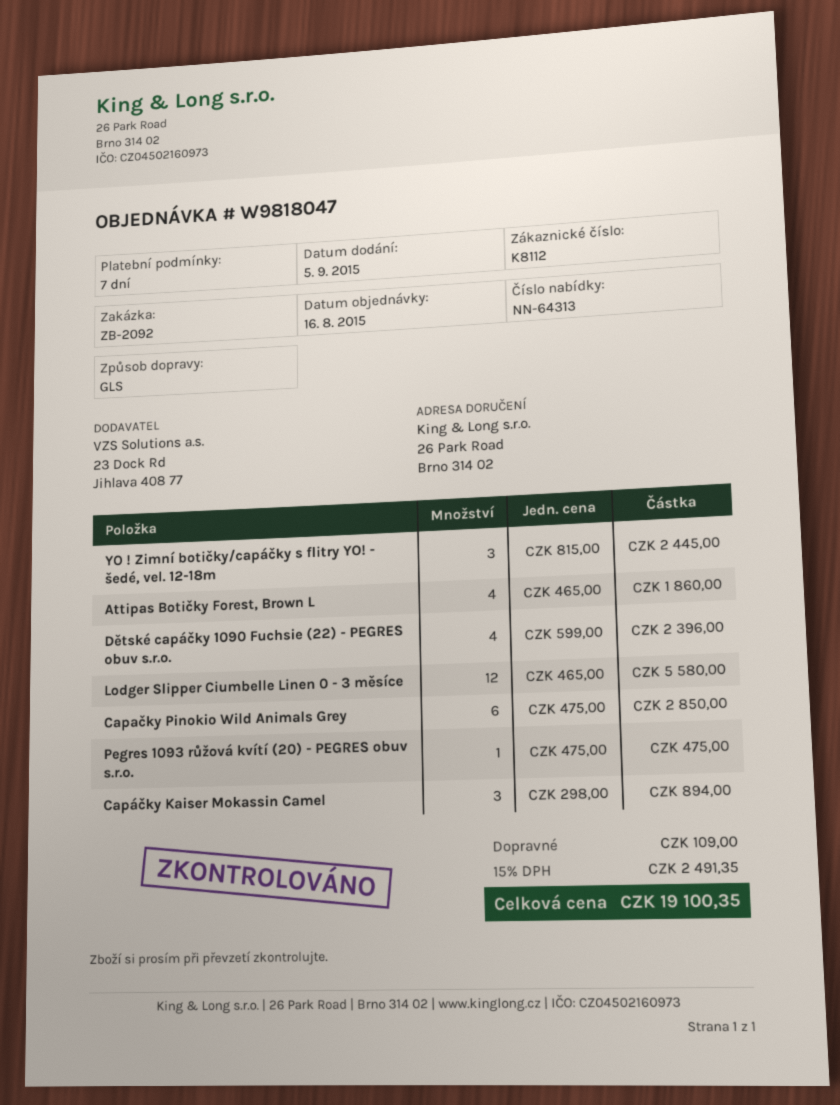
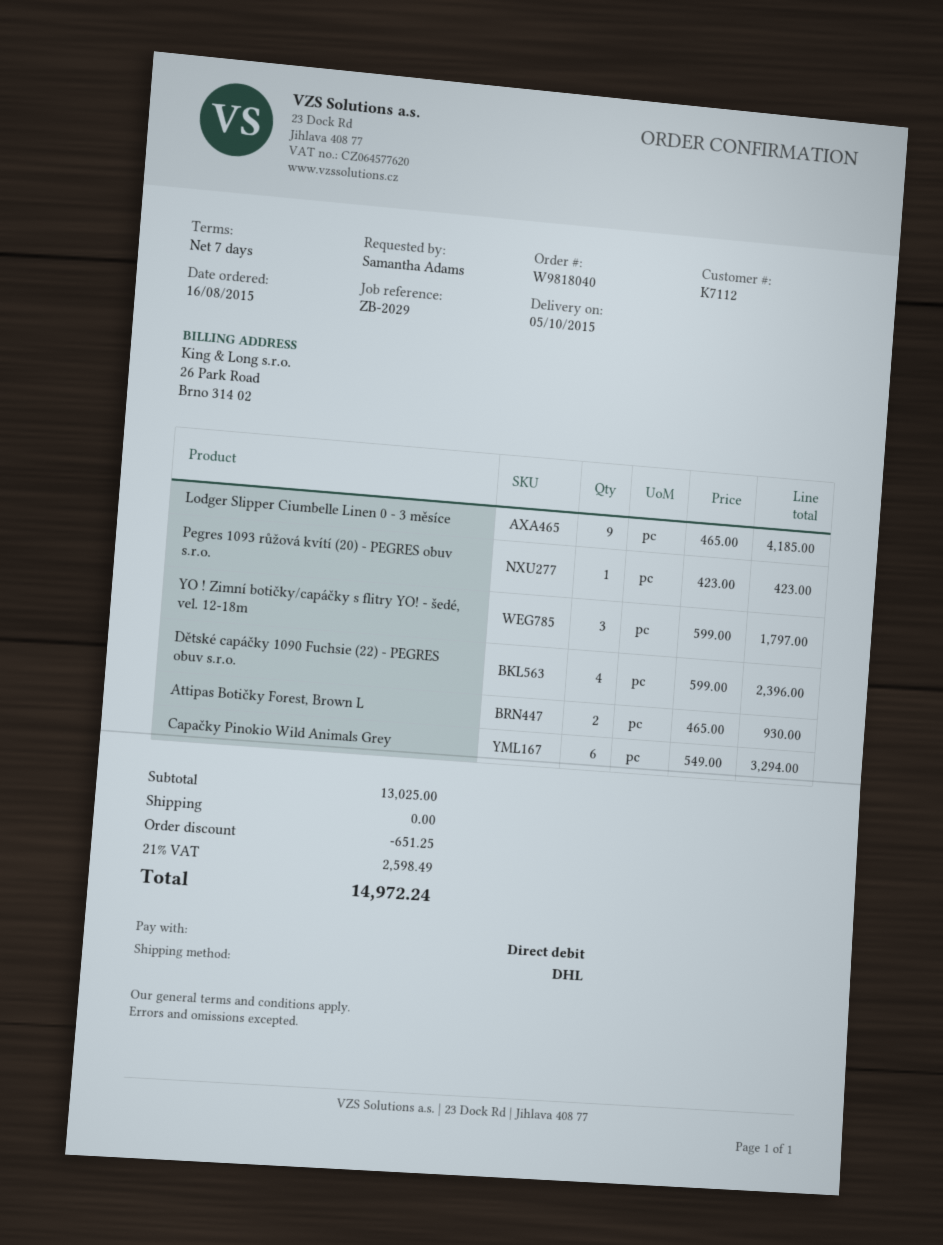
order number: W9818047 -> W9818040
delivery date: 2015-09-05 -> 2015-10-05
customer number: K8112 -> K7112
reference: ZB-2092 -> ZB-2029
shipping method: GLS -> DHL
YO ! Zimní botičky/capáčky s flitry YO! - šedé, vel. 12-18m: 3 x 815.00 = 2445.00 -> 3 x 599.00 = 1797.00
Attipas Botičky Forest, Brown L: 4 x 465.00 = 1860.00 -> 2 x 465.00 = 930.00
Lodger Slipper Ciumbelle Linen 0 - 3 měsíce: 12 x 465.00 = 5580.00 -> 9 x 465.00 = 4185.00
Capačky Pinokio Wild Animals Grey: 6 x 475.00 = 2850.00 -> 6 x 549.00 = 3294.00
Pegres 1093 růžová kvítí (20) - PEGRES obuv s.r.o.: 1 x 475.00 = 475.00 -> 1 x 423.00 = 423.00
Capáčky Kaiser Mokassin Camel: 3 x 298.00 = 894.00 -> none
discount: none -> 651.25
shipping: 109.00 -> 0.00
tax: 15% = 2491.35 -> 21% = 2598.49
total: 19100.35 -> 14972.24

